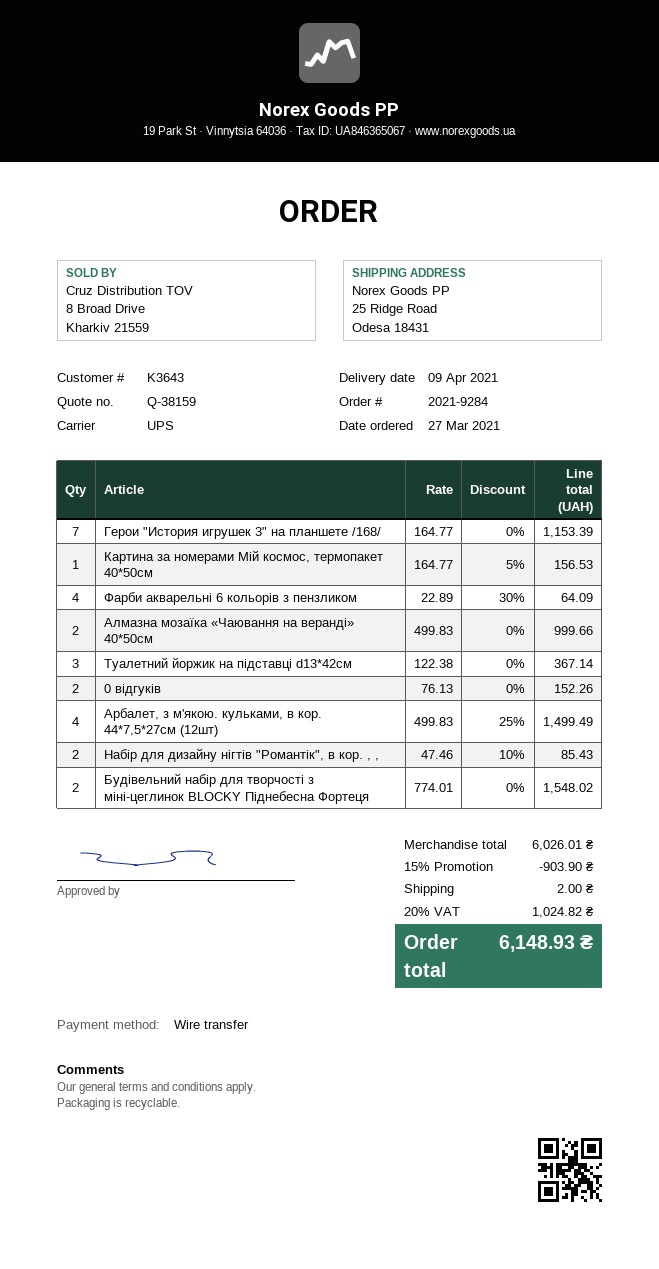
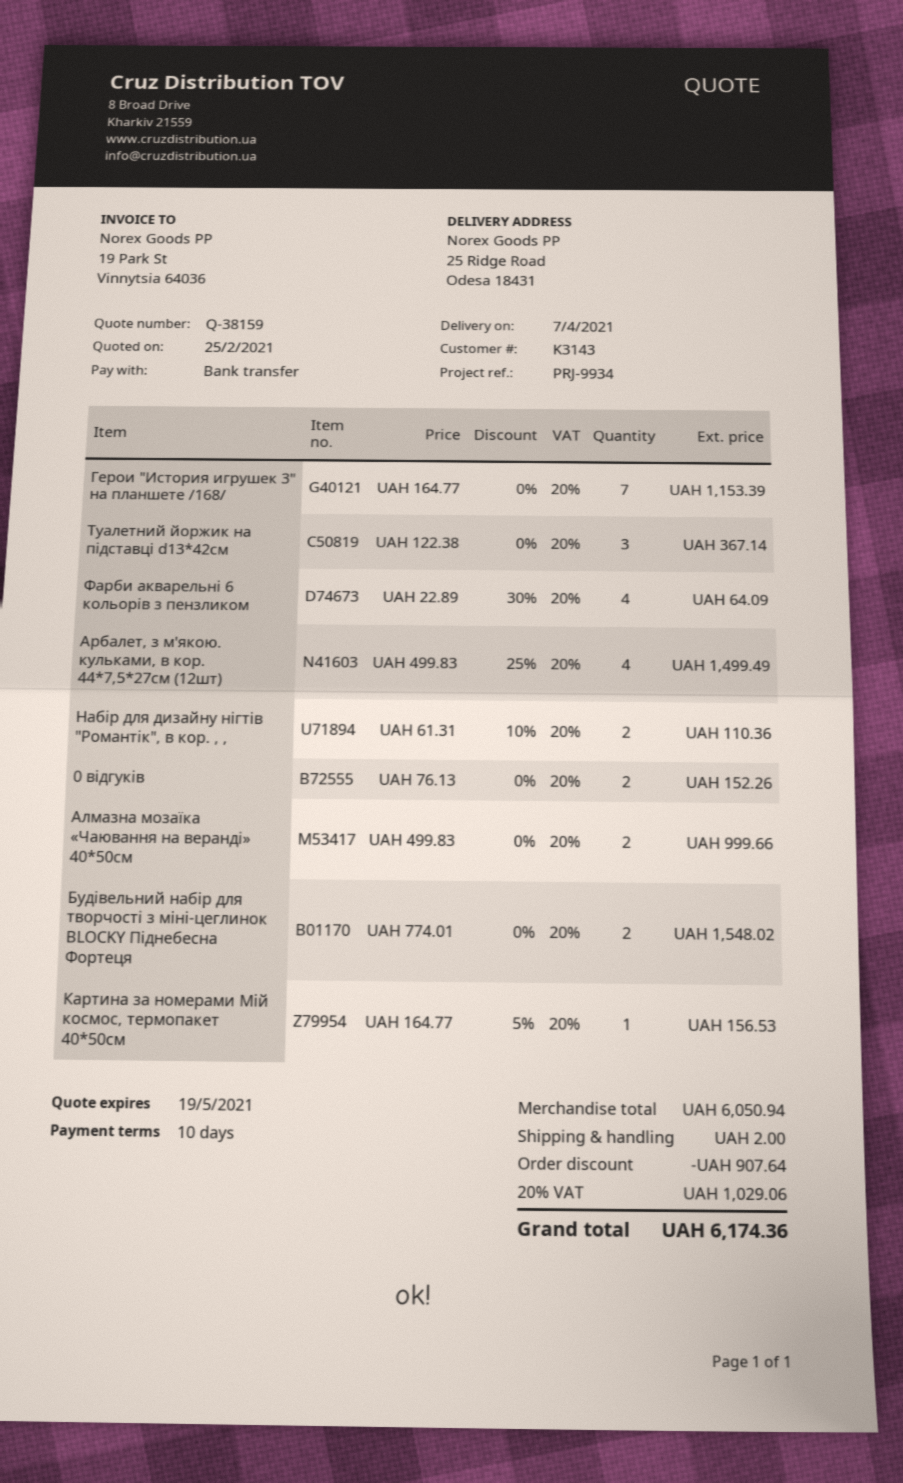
delivery date: 2021-04-09 -> 2021-04-07
customer number: K3643 -> K3143
Набір для дизайну нігтів "Романтік", в кор. , ,: 2 x 47.46 - 10% = 85.43 -> 2 x 61.31 - 10% = 110.36
subtotal: 6026.01 -> 6050.94
discount: 903.90 -> 907.64
tax: 20% = 1024.82 -> 20% = 1029.06
total: 6148.93 -> 6174.36

